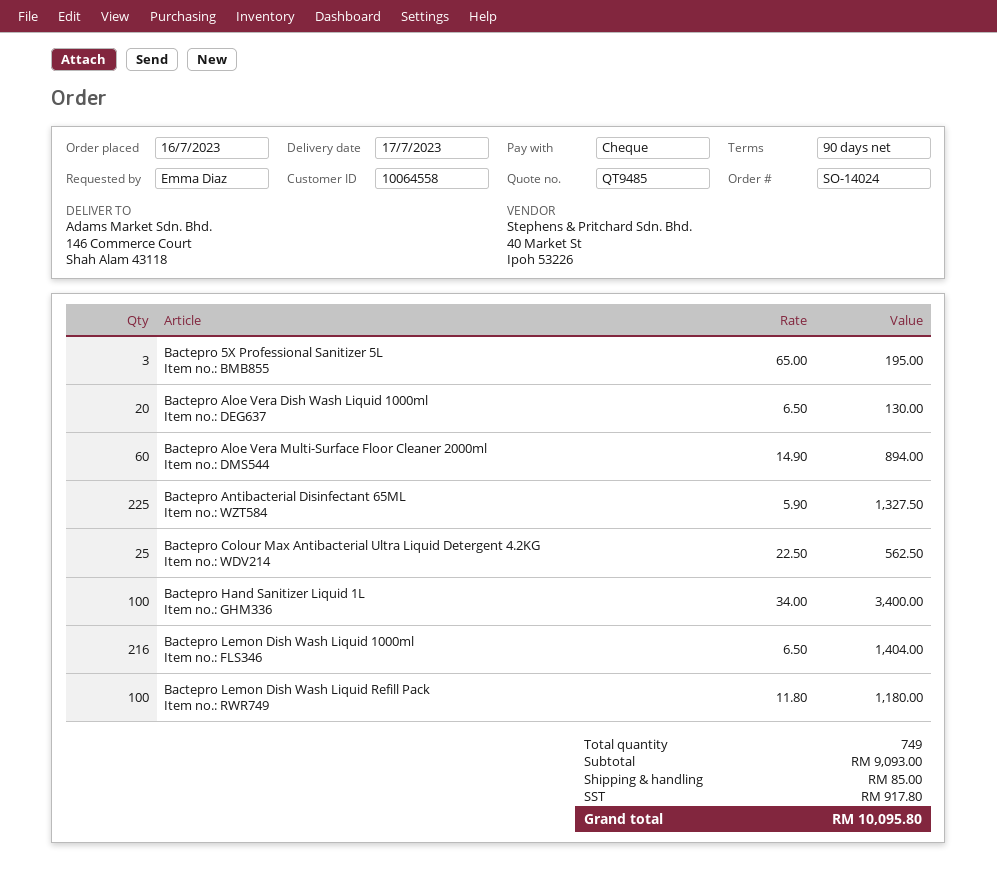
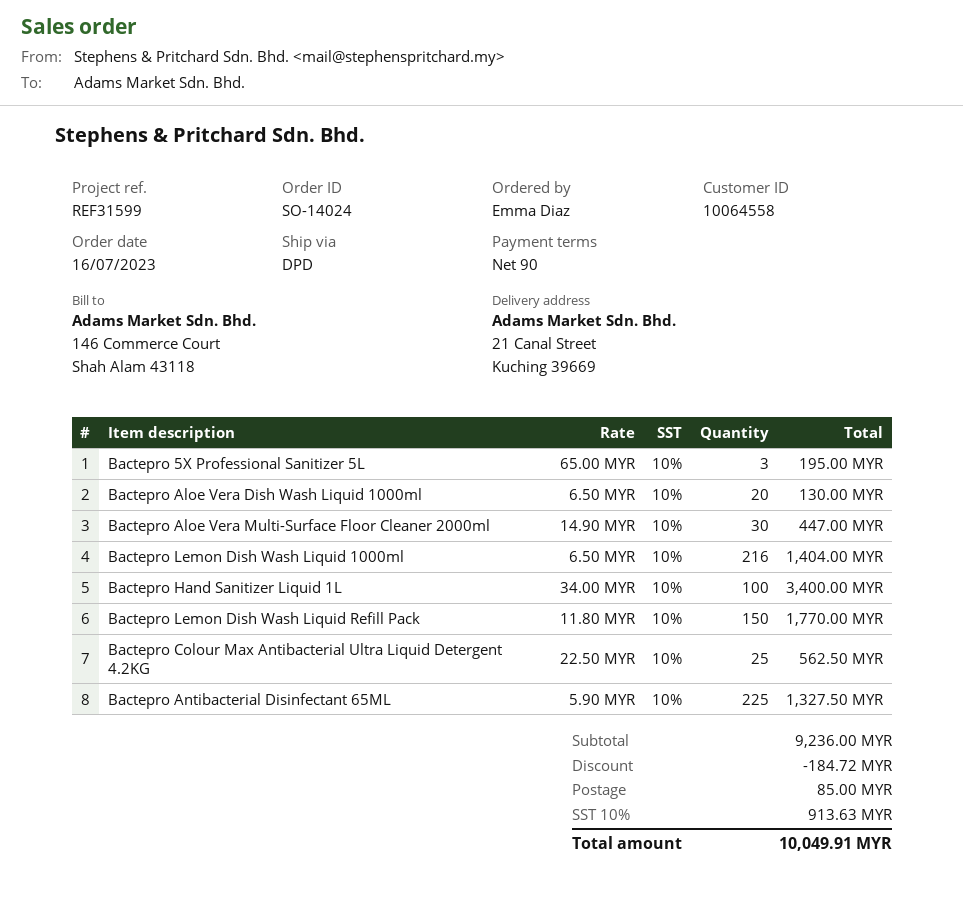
ship to: 146 Commerce Court, Shah Alam 43118 -> 21 Canal Street, Kuching 39669
Bactepro Aloe Vera Multi-Surface Floor Cleaner 2000ml: 60 x 14.90 = 894.00 -> 30 x 14.90 = 447.00
Bactepro Lemon Dish Wash Liquid Refill Pack: 100 x 11.80 = 1180.00 -> 150 x 11.80 = 1770.00
subtotal: 9093.00 -> 9236.00
discount: none -> 184.72
tax: 917.80 -> 913.63
total: 10095.80 -> 10049.91

